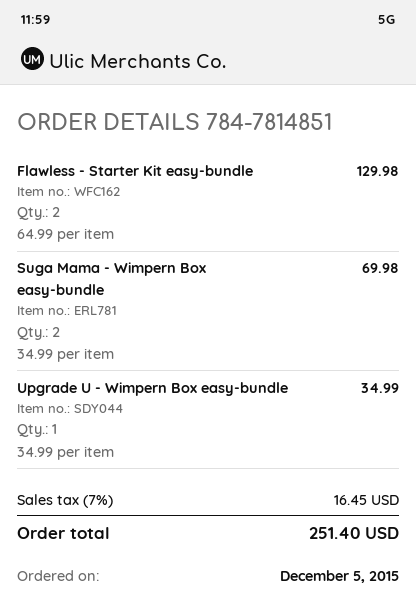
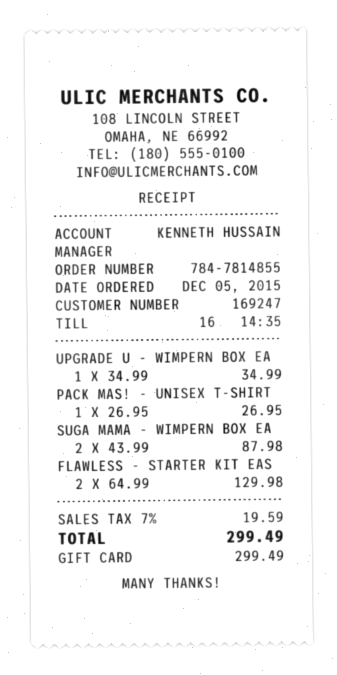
order number: 784-7814851 -> 784-7814855
Suga Mama - Wimpern Box easy-bundle: 2 x 34.99 = 69.98 -> 2 x 43.99 = 87.98
PACK MAS! - UNISEX T-SHIRT: none -> 1 x 26.95 = 26.95
tax: 7% = 16.45 -> 7% = 19.59
total: 251.40 -> 299.49

